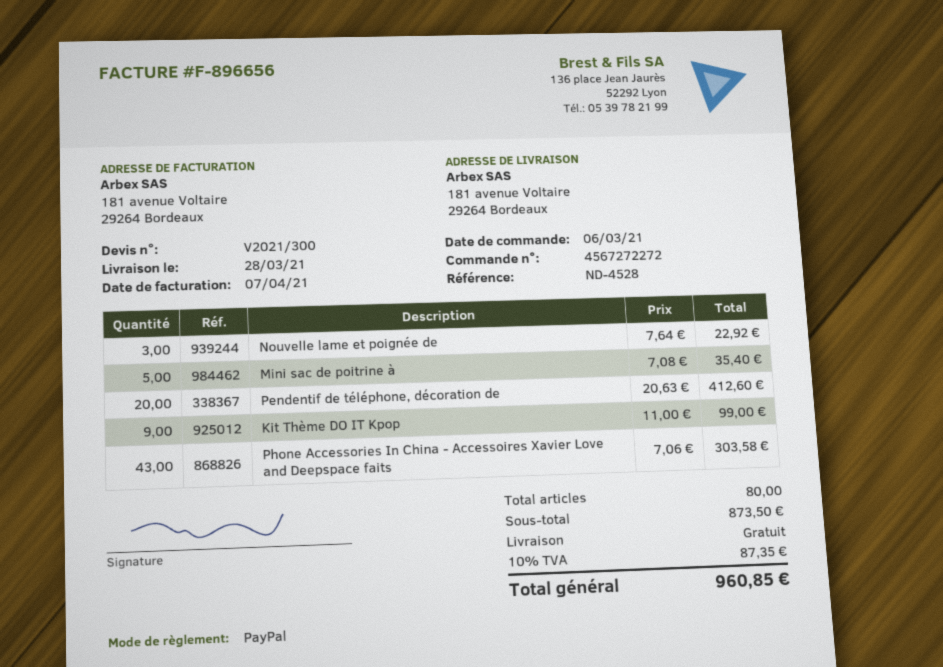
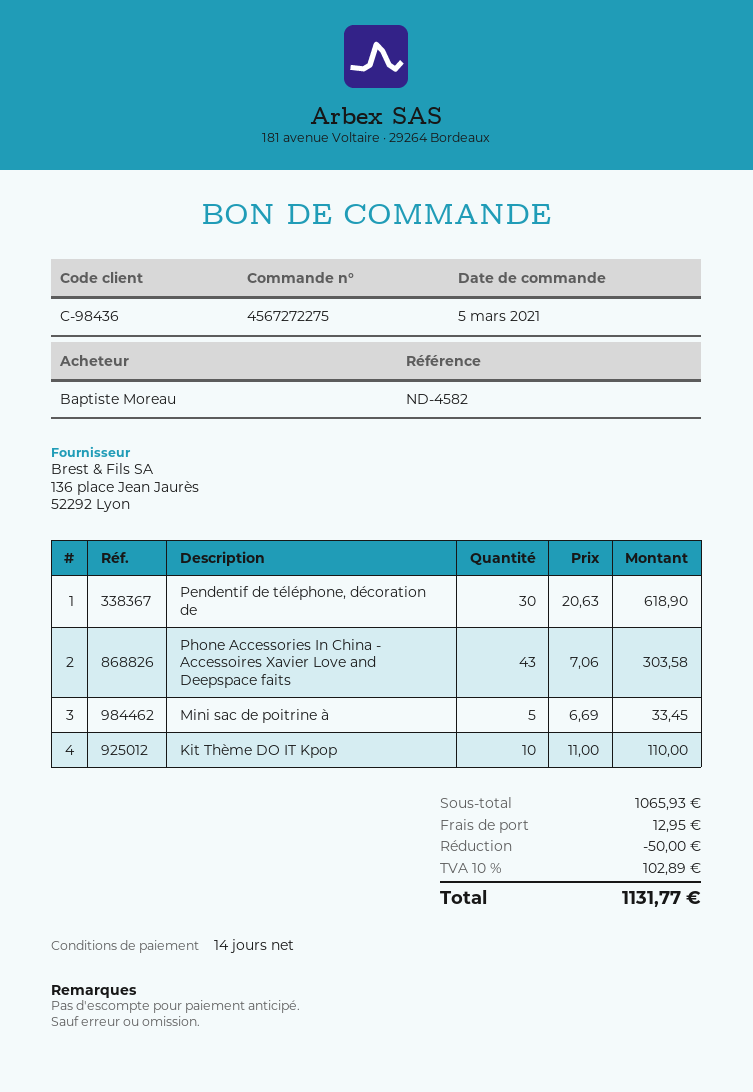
order number: 4567272272 -> 4567272275
order date: 2021-03-06 -> 2021-03-05
reference: ND-4528 -> ND-4582
Nouvelle lame et poignée de: 3 x 7.64 = 22.92 -> none
Mini sac de poitrine à: 5 x 7.08 = 35.40 -> 5 x 6.69 = 33.45
Pendentif de téléphone, décoration de: 20 x 20.63 = 412.60 -> 30 x 20.63 = 618.90
Kit Thème DO IT Kpop: 9 x 11.00 = 99.00 -> 10 x 11.00 = 110.00
subtotal: 873.50 -> 1065.93
discount: none -> 50.00
shipping: 0.00 -> 12.95
tax: 10% = 87.35 -> 10% = 102.89
total: 960.85 -> 1131.77

